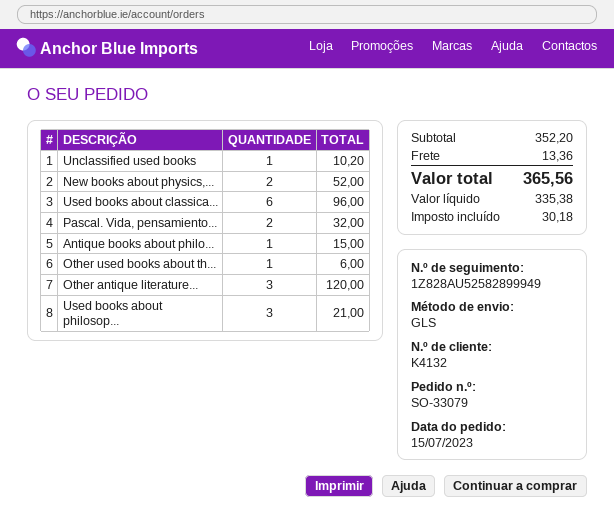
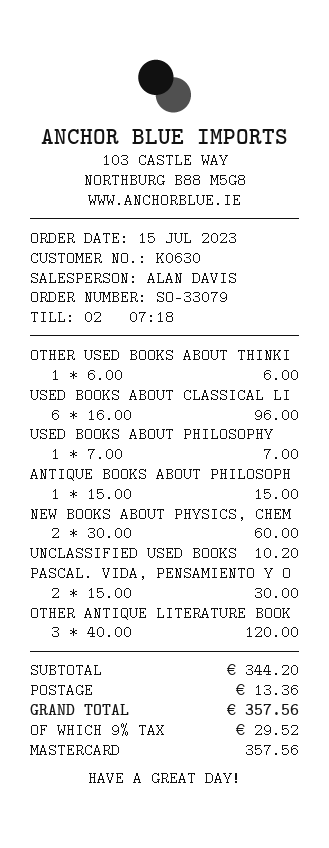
customer number: K4132 -> K0630
New books about physics,...: 2 for 52.00 -> 2 for 60.00
Pascal. Vida, pensamiento...: 2 for 32.00 -> 2 for 30.00
Used books about philosop...: 3 for 21.00 -> 1 for 7.00
subtotal: 352.20 -> 344.20
tax: 30.18 -> 29.52
total: 365.56 -> 357.56

